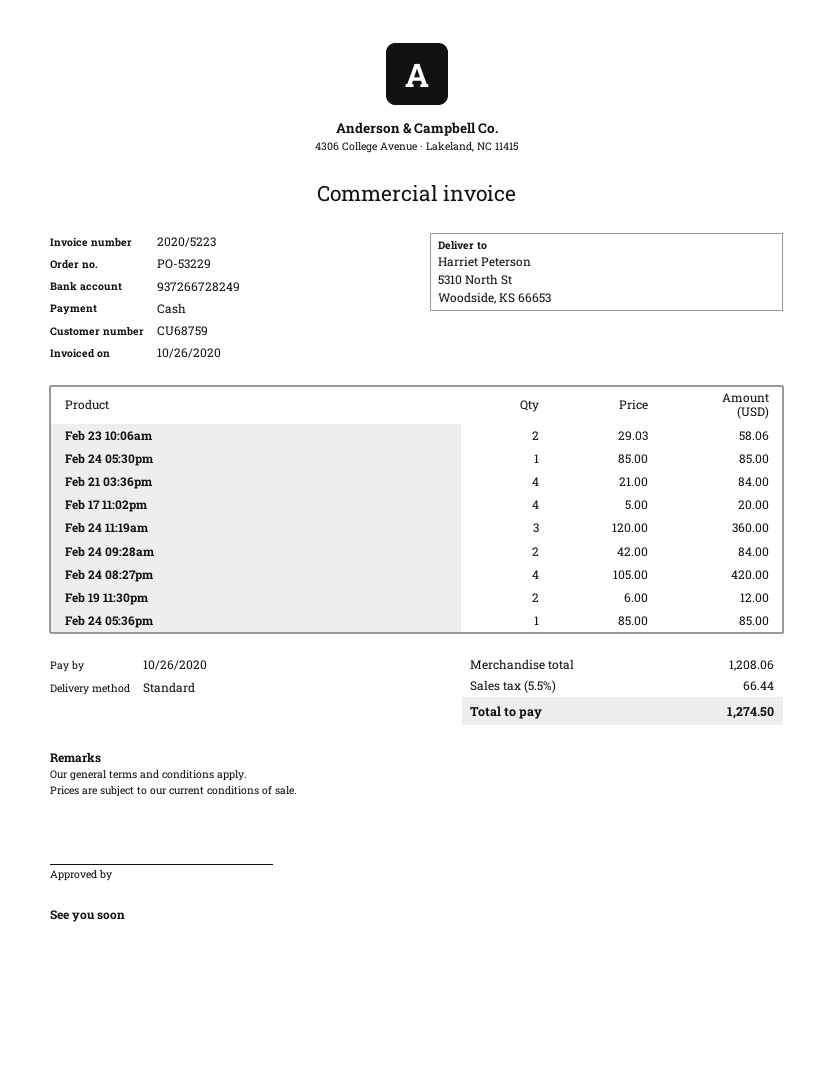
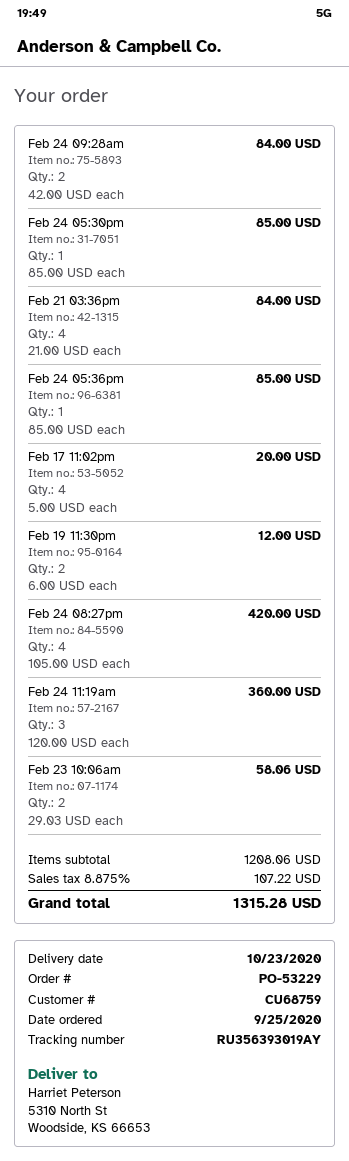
tax: 5.5% = 66.44 -> 8.875% = 107.22
total: 1274.50 -> 1315.28

